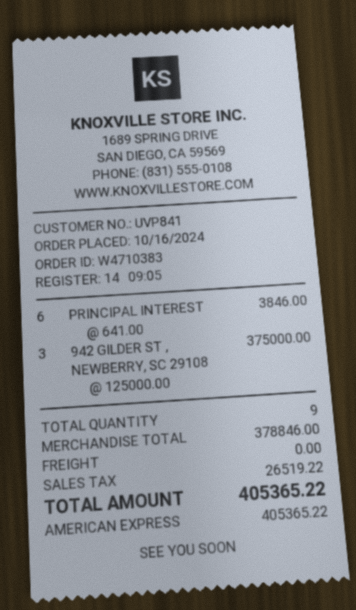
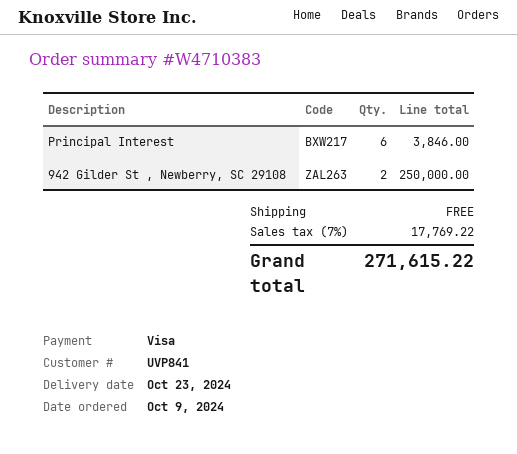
order date: 2024-10-16 -> 2024-10-09
payment method: American Express -> Visa
942 GILDER ST , NEWBERRY, SC 29108: 3 for 375000.00 -> 2 for 250000.00
tax: 26519.22 -> 17769.22
total: 405365.22 -> 271615.22

